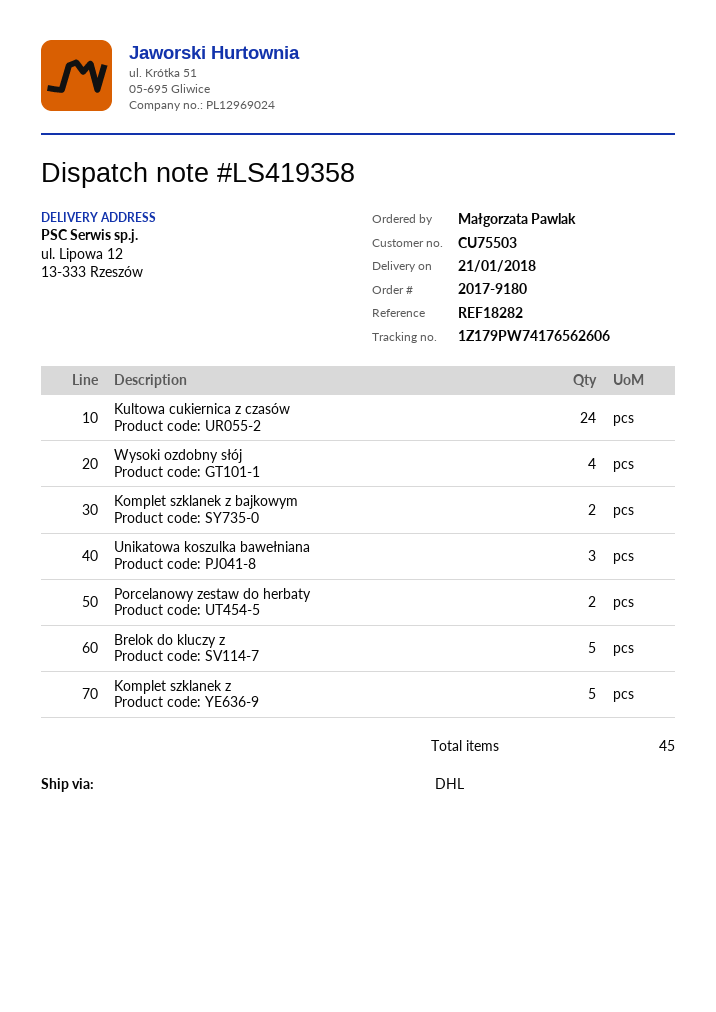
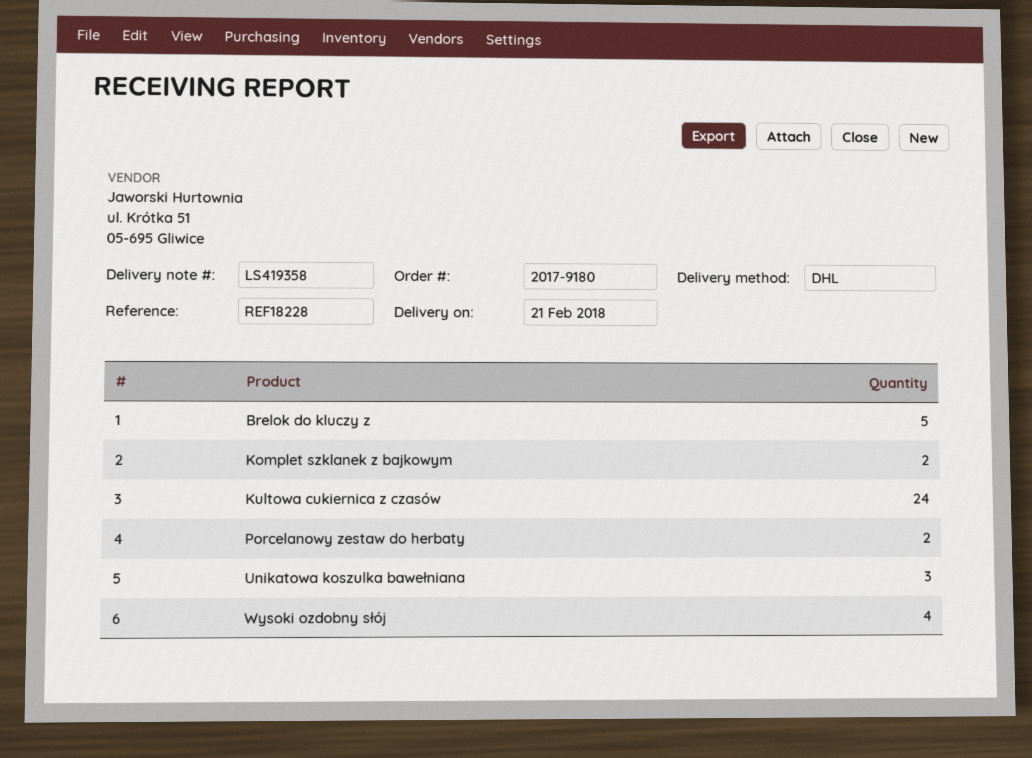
delivery date: 2018-01-21 -> 2018-02-21
reference: REF18282 -> REF18228
Komplet szklanek z: 5 -> none

